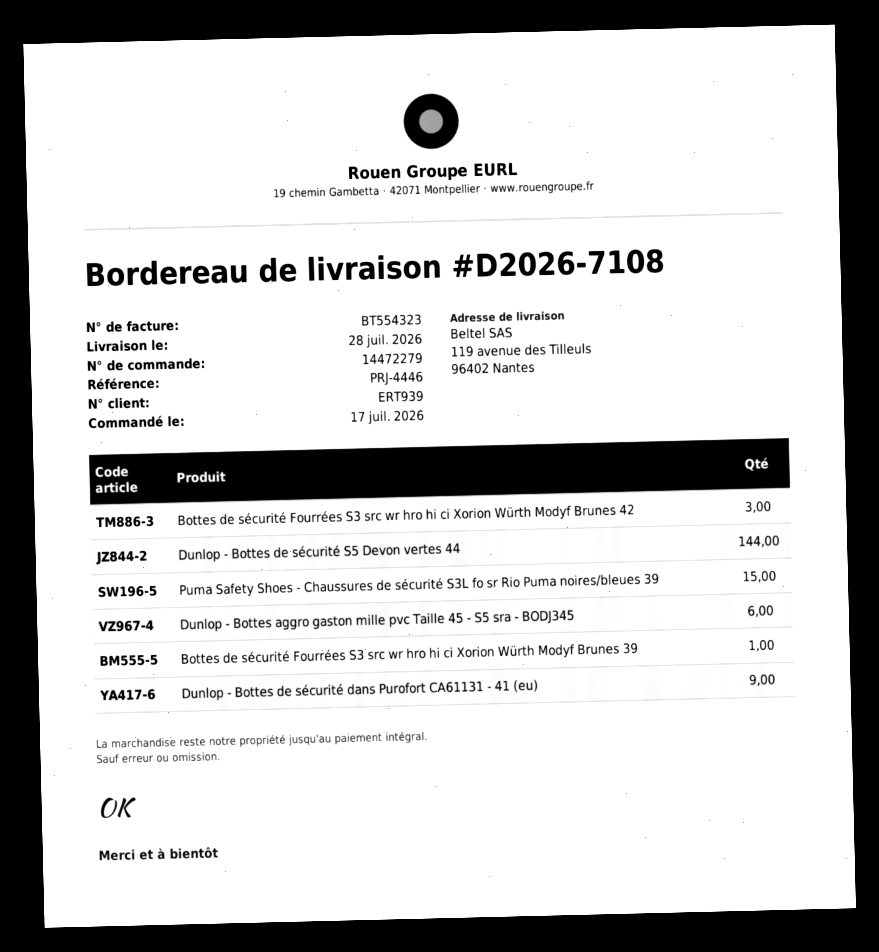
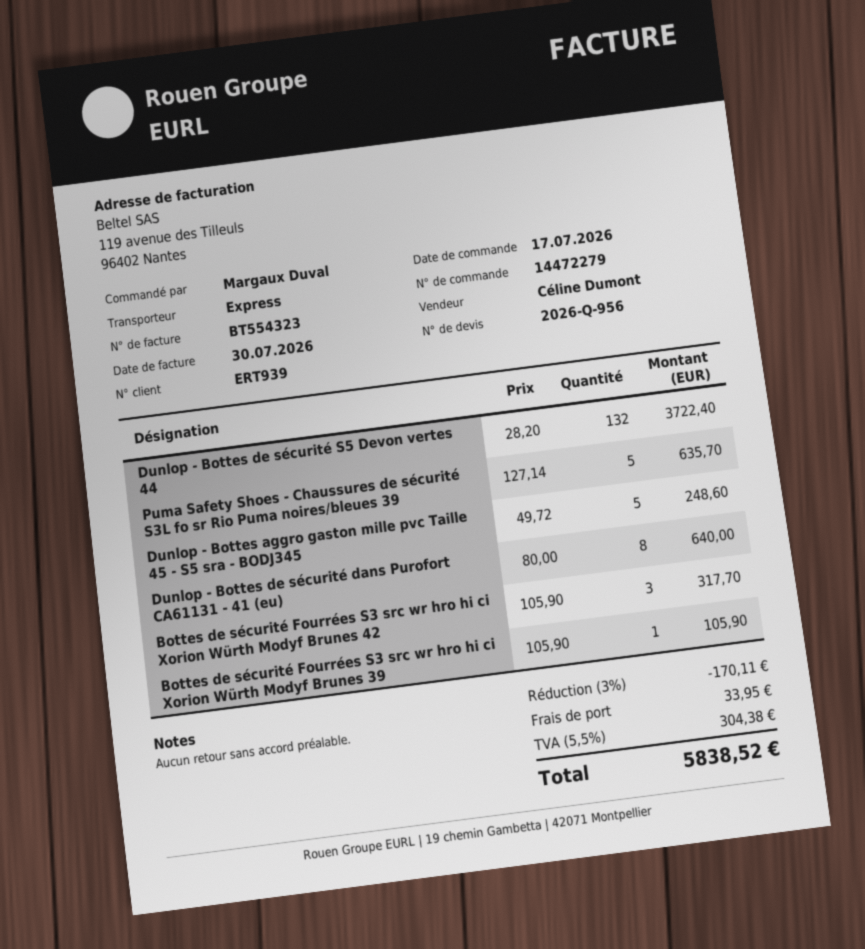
Dunlop - Bottes de sécurité S5 Devon vertes 44: 144 -> 132
Puma Safety Shoes - Chaussures de sécurité S3L fo sr Rio Puma noires/bleues 39: 15 -> 5
Dunlop - Bottes aggro gaston mille pvc Taille 45 - S5 sra - BODJ345: 6 -> 5
Dunlop - Bottes de sécurité dans Purofort CA61131 - 41 (eu): 9 -> 8

